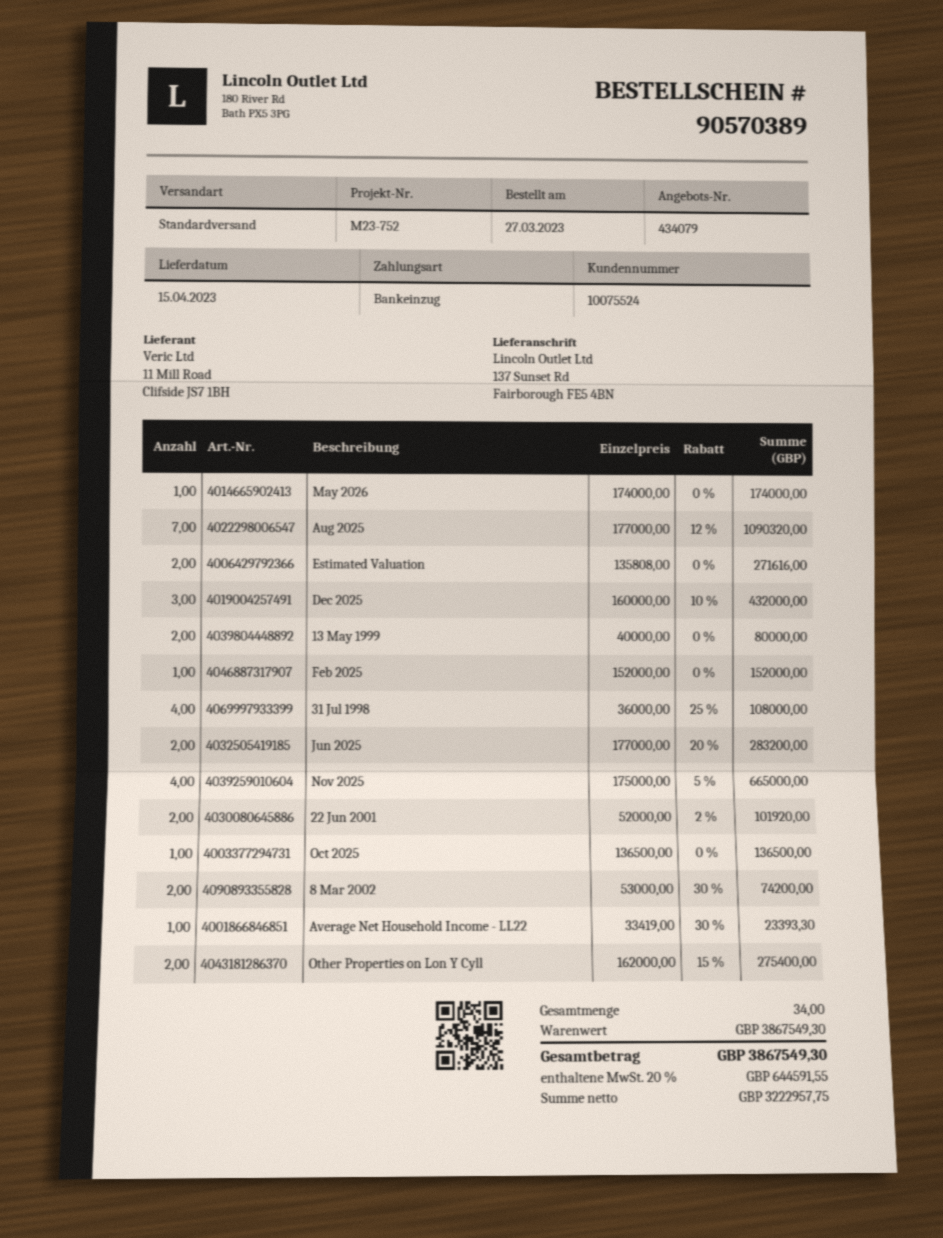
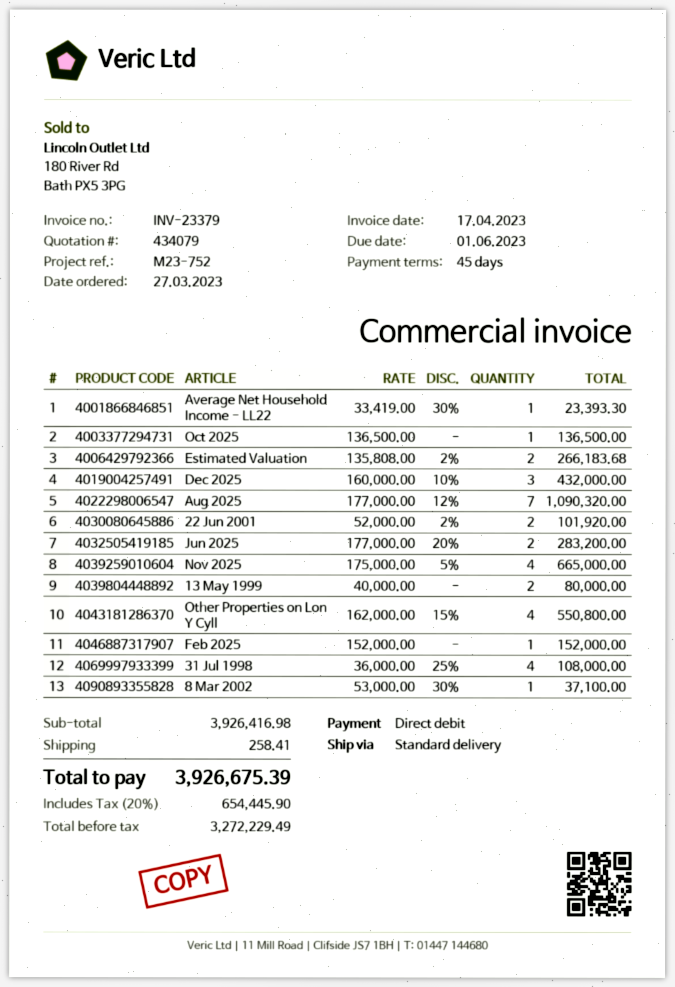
May 2026: 1 x 174000.00 = 174000.00 -> none
Estimated Valuation: 2 x 135808.00 = 271616.00 -> 2 x 135808.00 - 2% = 266183.68
8 Mar 2002: 2 x 53000.00 - 30% = 74200.00 -> 1 x 53000.00 - 30% = 37100.00
Other Properties on Lon Y Cyll: 2 x 162000.00 - 15% = 275400.00 -> 4 x 162000.00 - 15% = 550800.00
subtotal: 3867549.30 -> 3926416.98
shipping: none -> 258.41
net: 3222957.75 -> 3272229.49
tax: 20% = 644591.55 -> 20% = 654445.90
total: 3867549.30 -> 3926675.39

